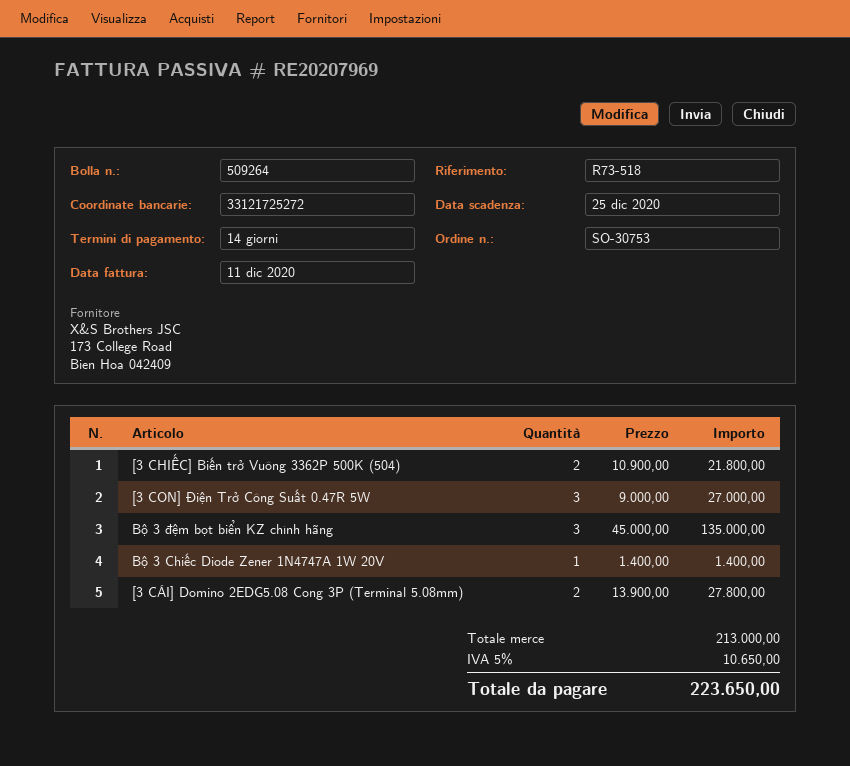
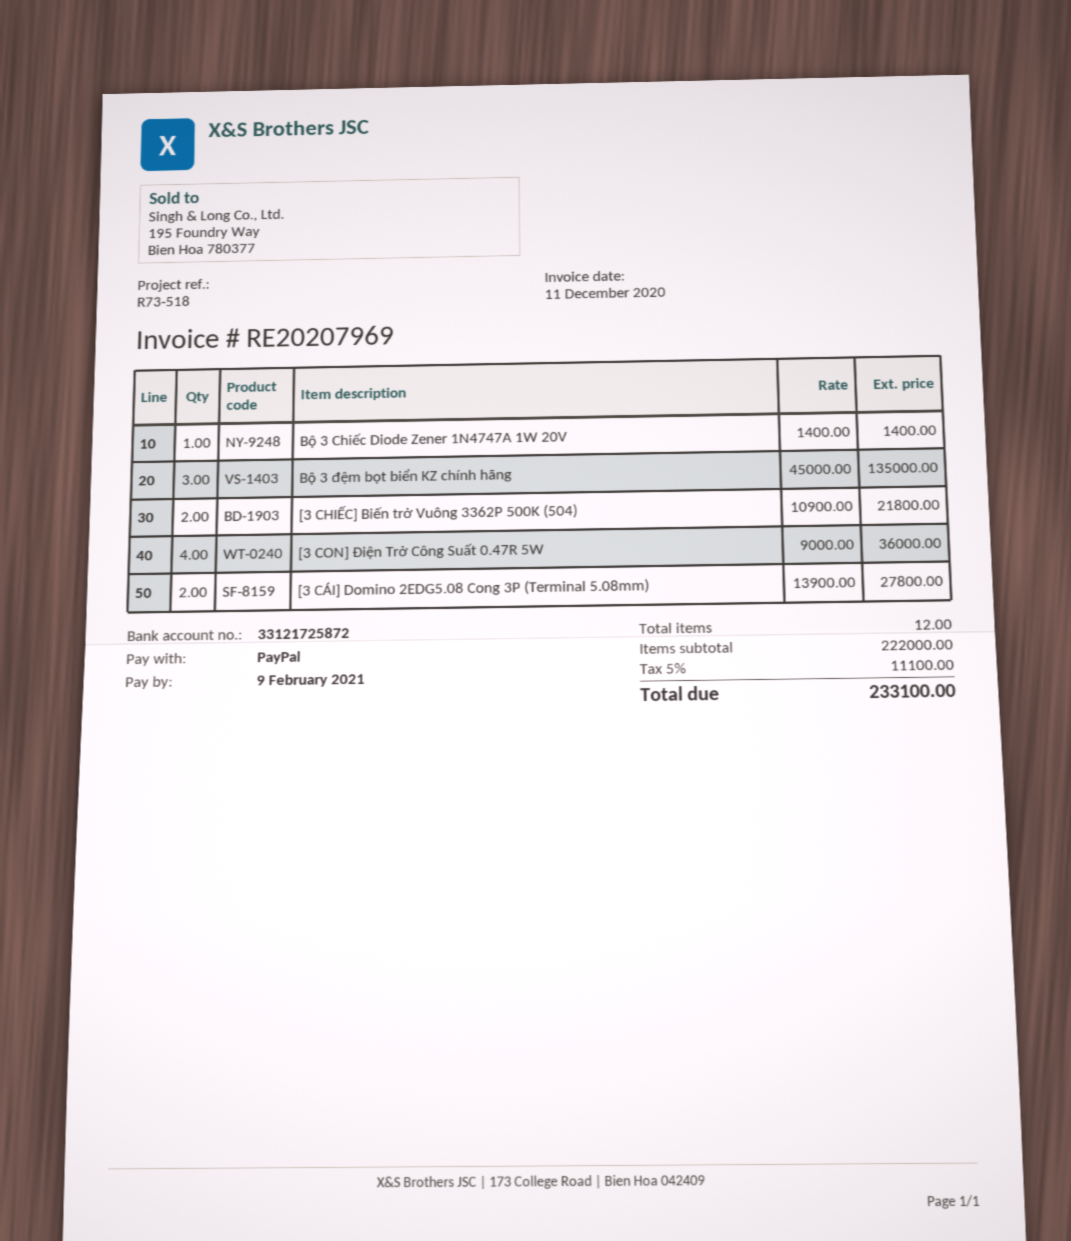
due date: 2020-12-25 -> 2021-02-09
bank account: 33121725272 -> 33121725872
[3 CON] Điện Trở Công Suất 0.47R 5W: 3 x 9000.00 = 27000.00 -> 4 x 9000.00 = 36000.00
subtotal: 213000.00 -> 222000.00
tax: 5% = 10650.00 -> 5% = 11100.00
total: 223650.00 -> 233100.00

